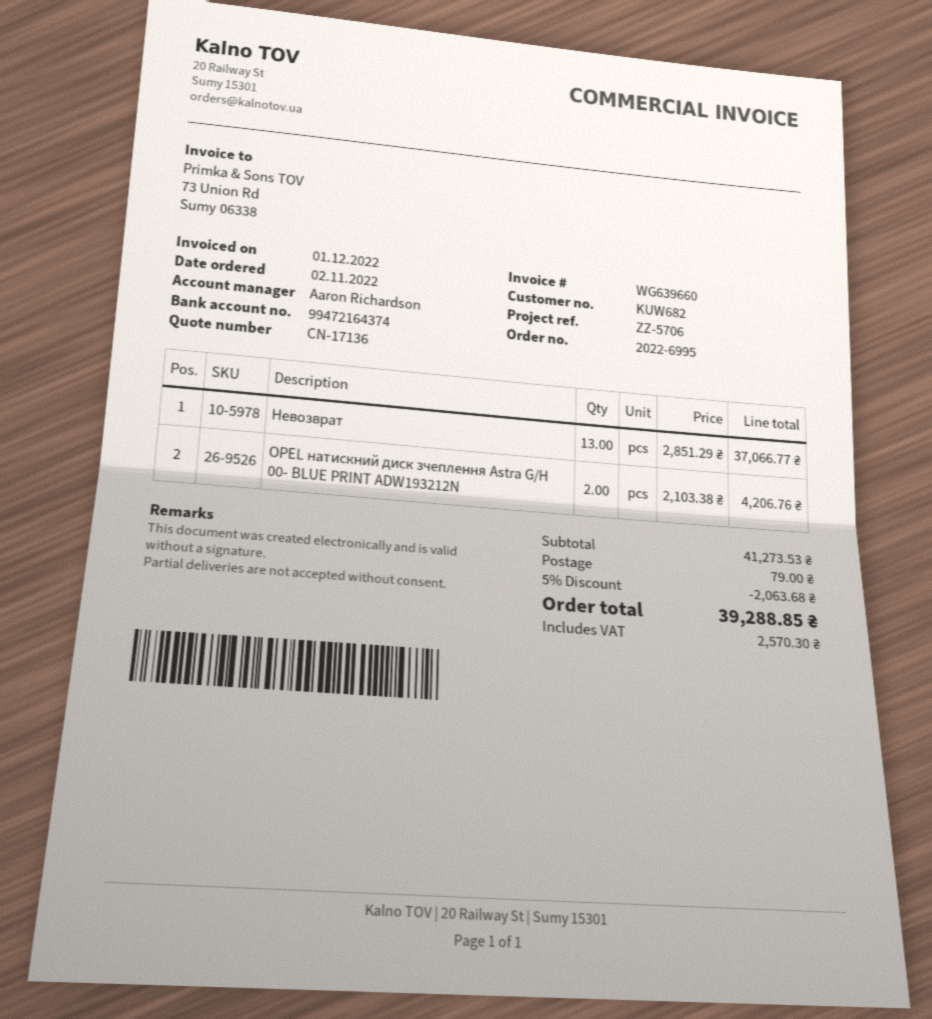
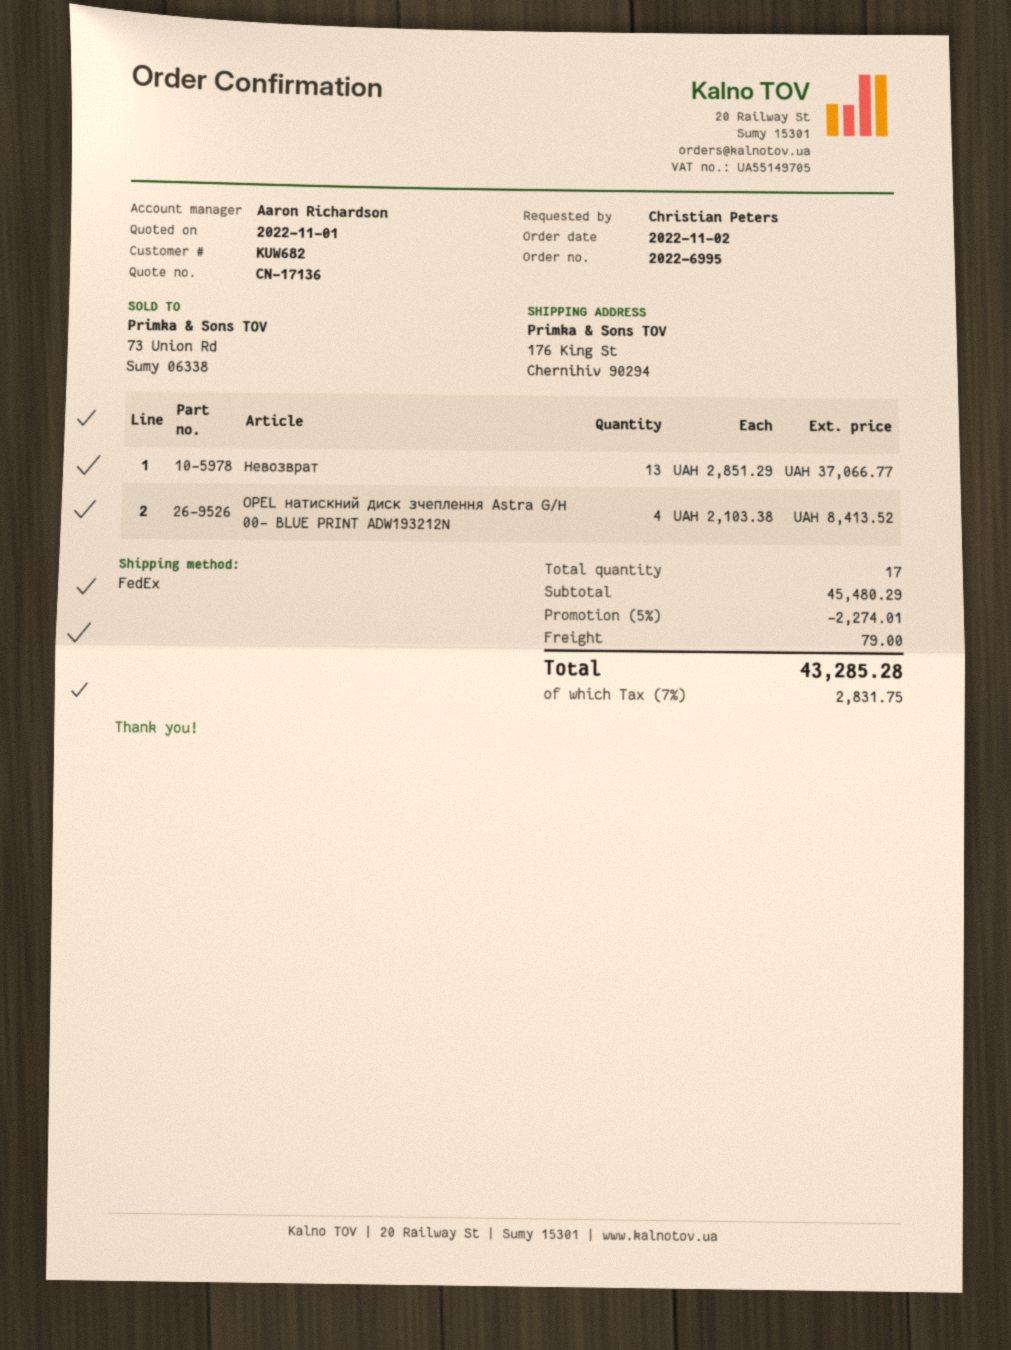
OPEL натискний диск зчеплення Astra G/H 00- BLUE PRINT ADW193212N: 2 x 2103.38 = 4206.76 -> 4 x 2103.38 = 8413.52
subtotal: 41273.53 -> 45480.29
discount: 5% = 2063.68 -> 5% = 2274.01
tax: 2570.30 -> 2831.75
total: 39288.85 -> 43285.28

